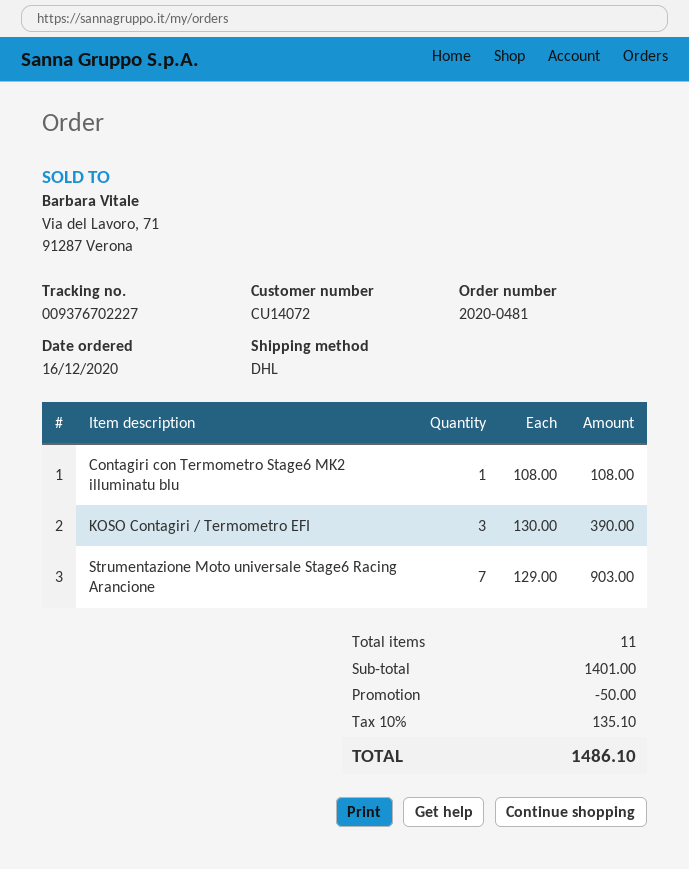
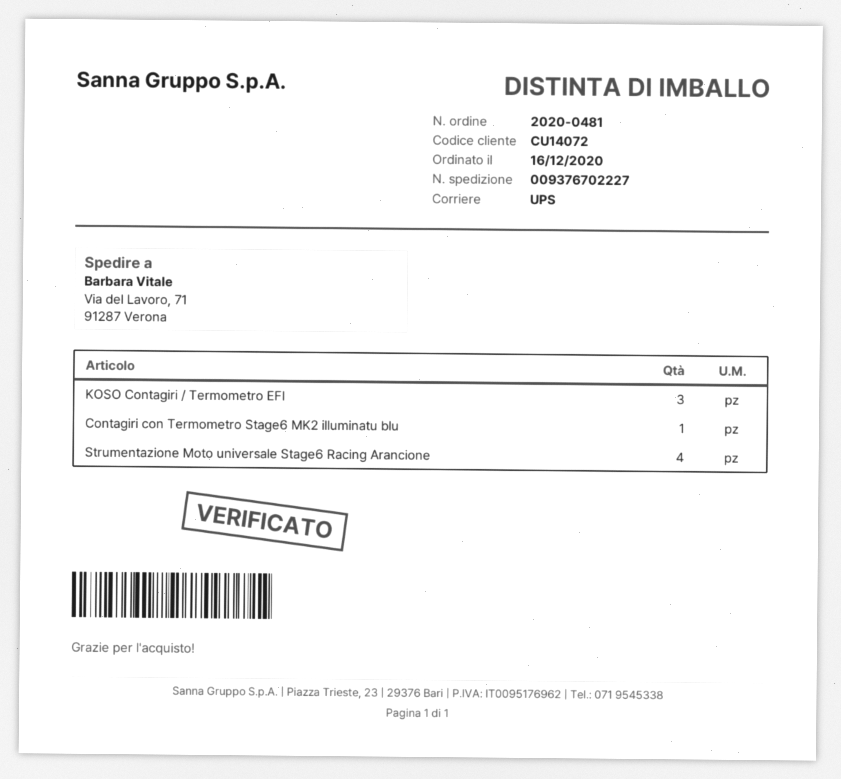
shipping method: DHL -> UPS
Strumentazione Moto universale Stage6 Racing Arancione: 7 -> 4

